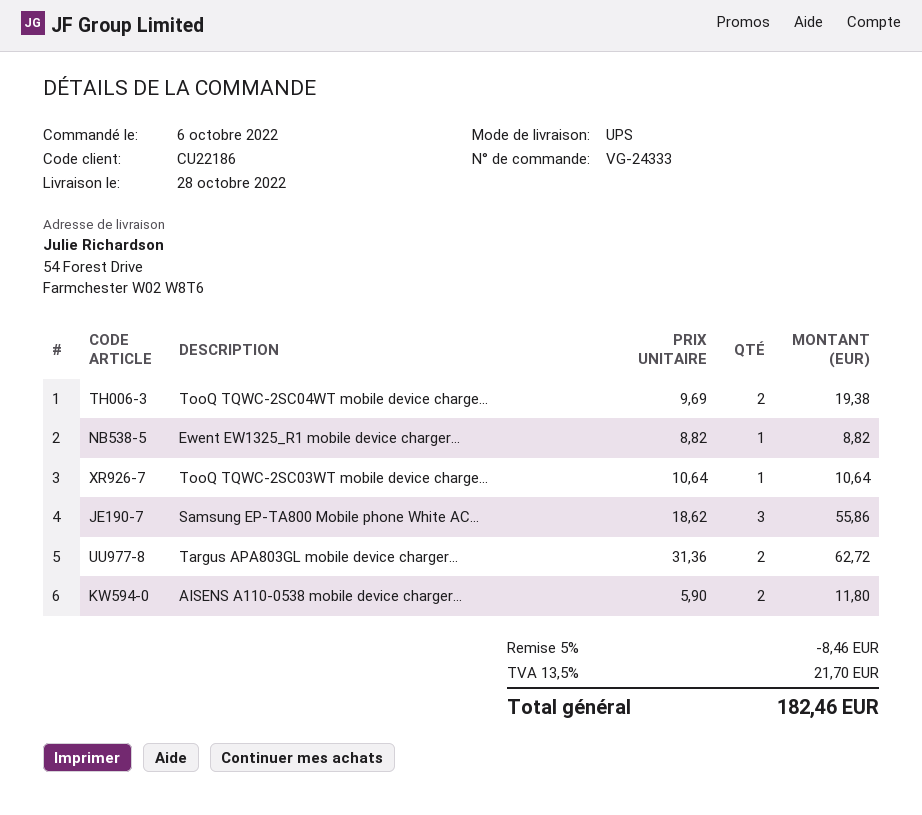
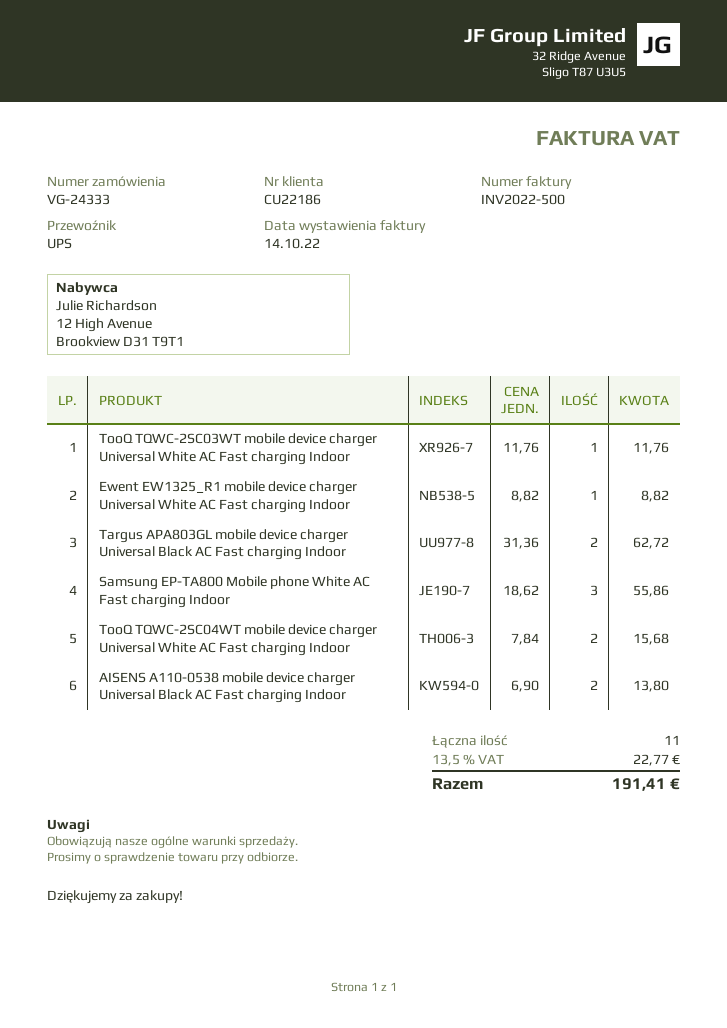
TooQ TQWC-2SC04WT mobile device charge...: 2 x 9.69 = 19.38 -> 2 x 7.84 = 15.68
TooQ TQWC-2SC03WT mobile device charge...: 1 x 10.64 = 10.64 -> 1 x 11.76 = 11.76
AISENS A110-0538 mobile device charger...: 2 x 5.90 = 11.80 -> 2 x 6.90 = 13.80
discount: 5% = 8.46 -> none
tax: 13.5% = 21.70 -> 13.5% = 22.77
total: 182.46 -> 191.41

